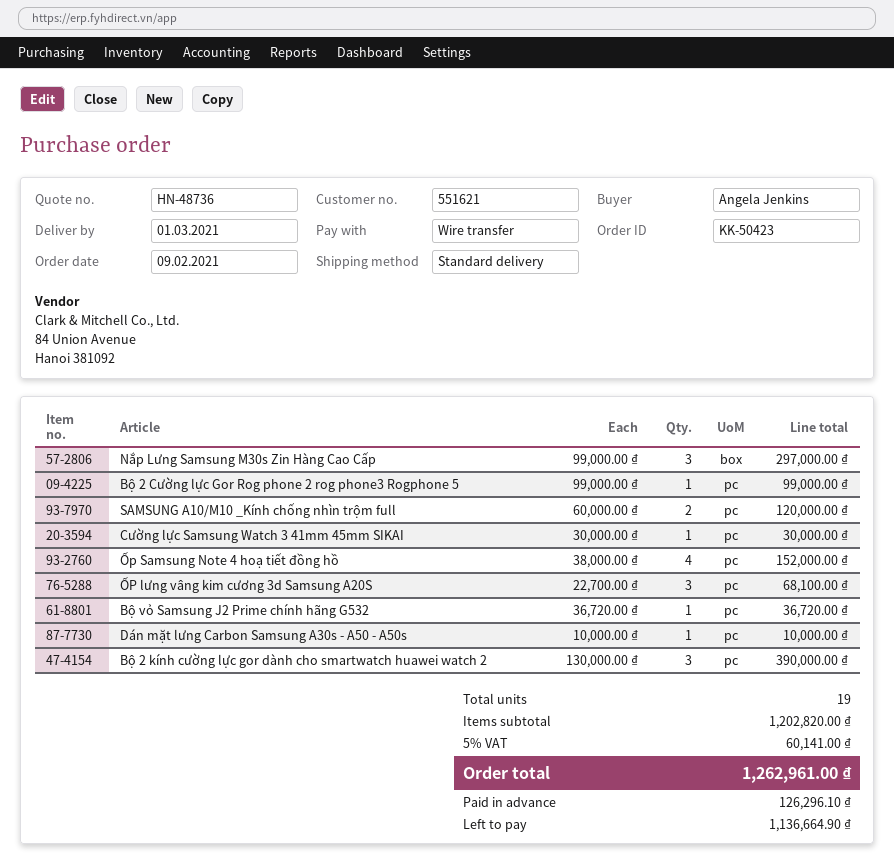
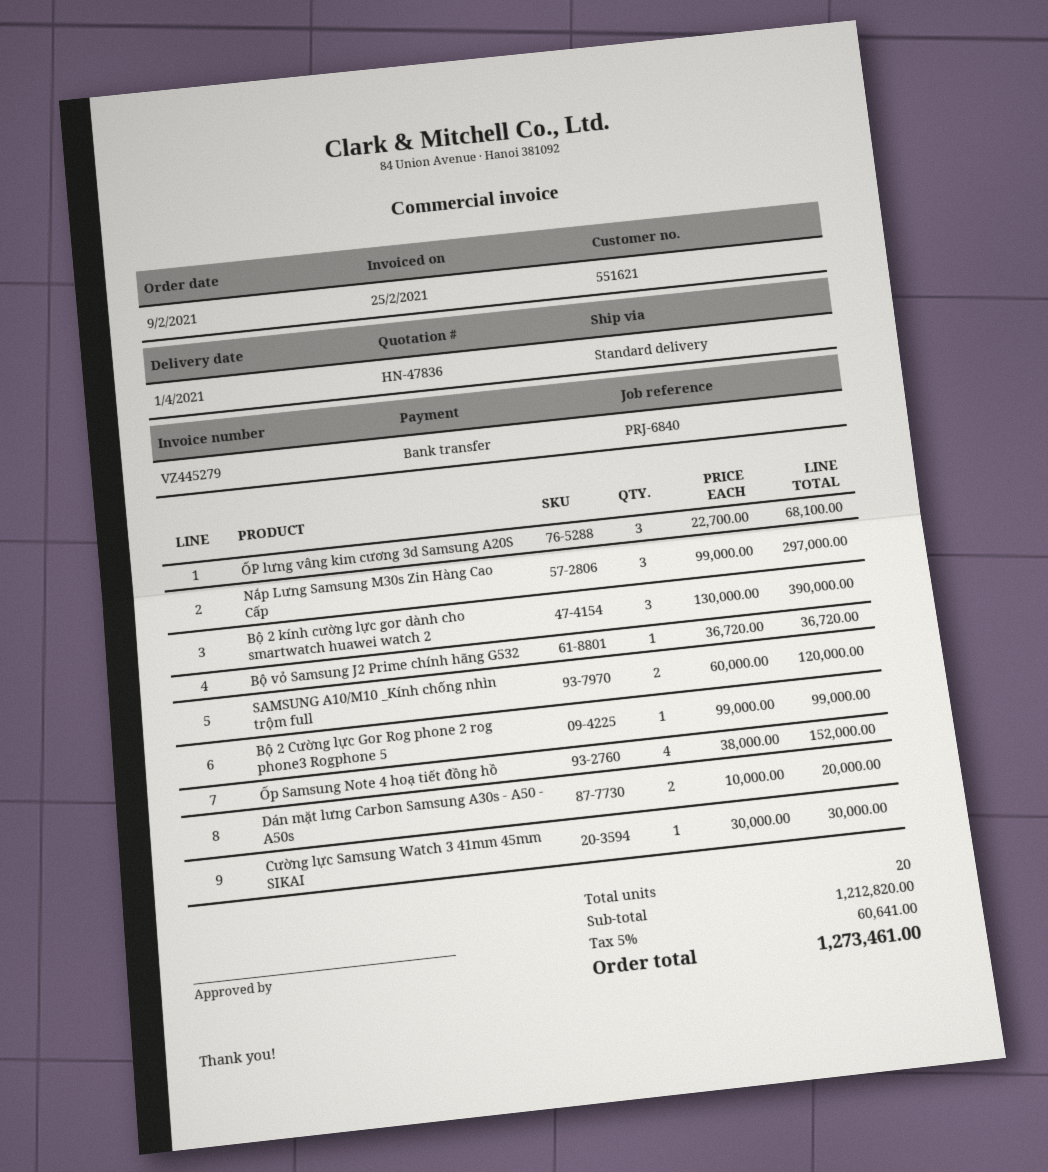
quote number: HN-48736 -> HN-47836
delivery date: 2021-03-01 -> 2021-04-01
Dán mặt lưng Carbon Samsung A30s - A50 - A50s: 1 x 10000.00 = 10000.00 -> 2 x 10000.00 = 20000.00
total quantity: 19 -> 20
subtotal: 1202820.00 -> 1212820.00
tax: 5% = 60141.00 -> 5% = 60641.00
total: 1262961.00 -> 1273461.00

